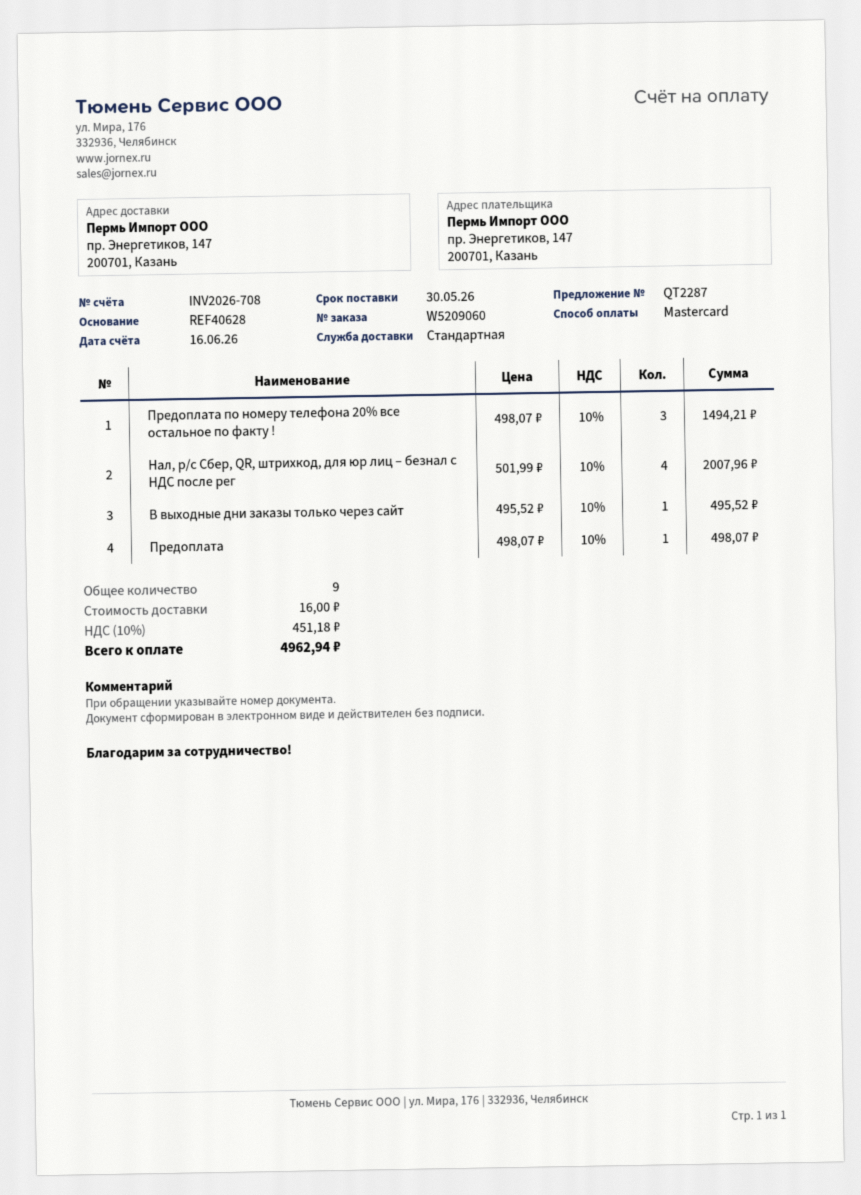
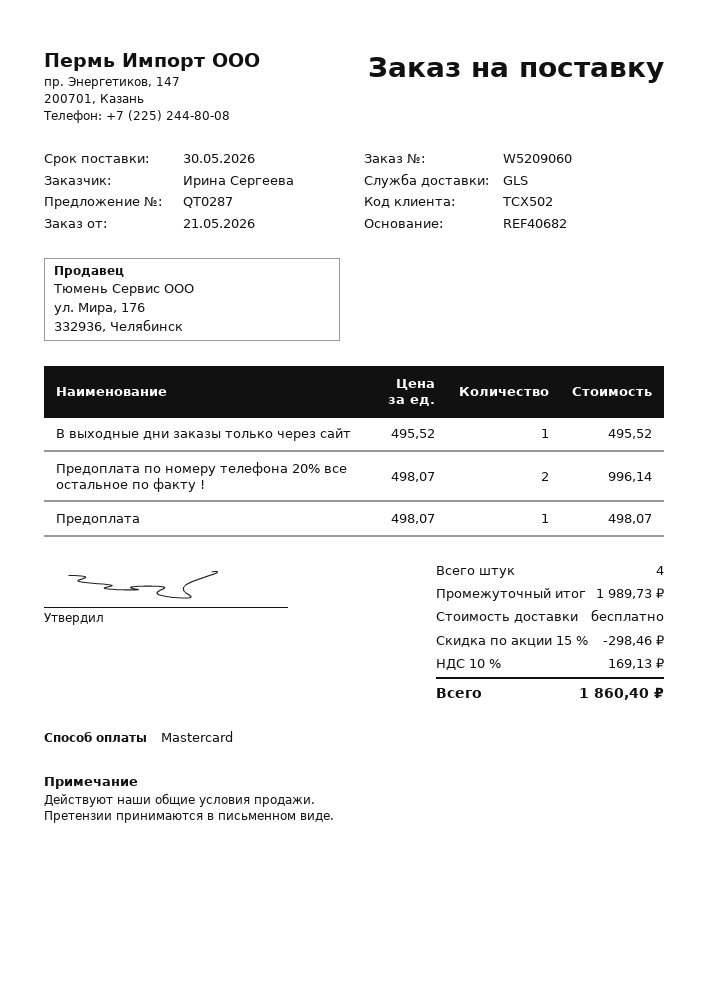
quote number: QT2287 -> QT0287
reference: REF40628 -> REF40682
shipping method: standard -> GLS
Предоплата по номеру телефона 20% все остальное по факту !: 3 x 498.07 = 1494.21 -> 2 x 498.07 = 996.14
Нал, р/с Сбер, QR, штрихкод, для юр лиц – безнал с НДС после рег: 4 x 501.99 = 2007.96 -> none
total quantity: 9 -> 4
discount: none -> 15% = 298.46
shipping: 16.00 -> 0.00
tax: 10% = 451.18 -> 10% = 169.13
total: 4962.94 -> 1860.40

